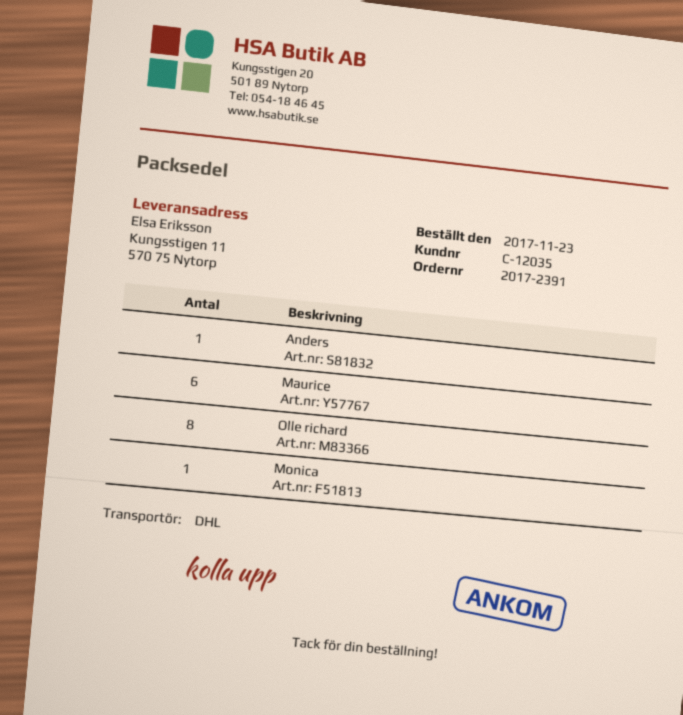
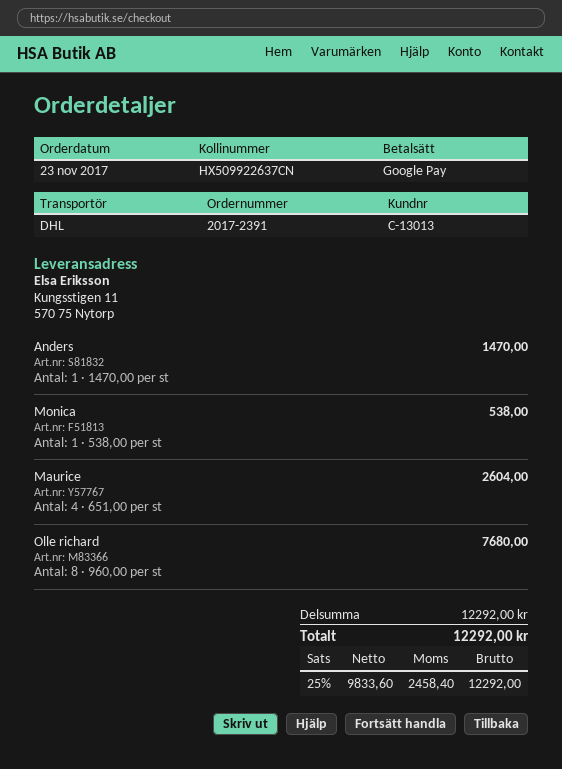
customer number: C-12035 -> C-13013
Maurice: 6 -> 4

